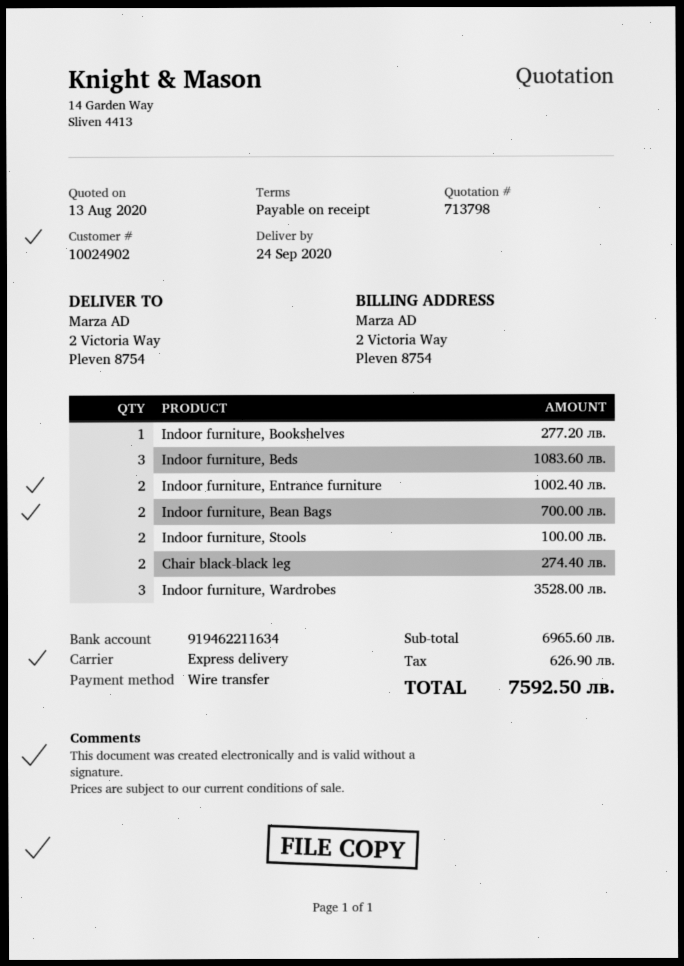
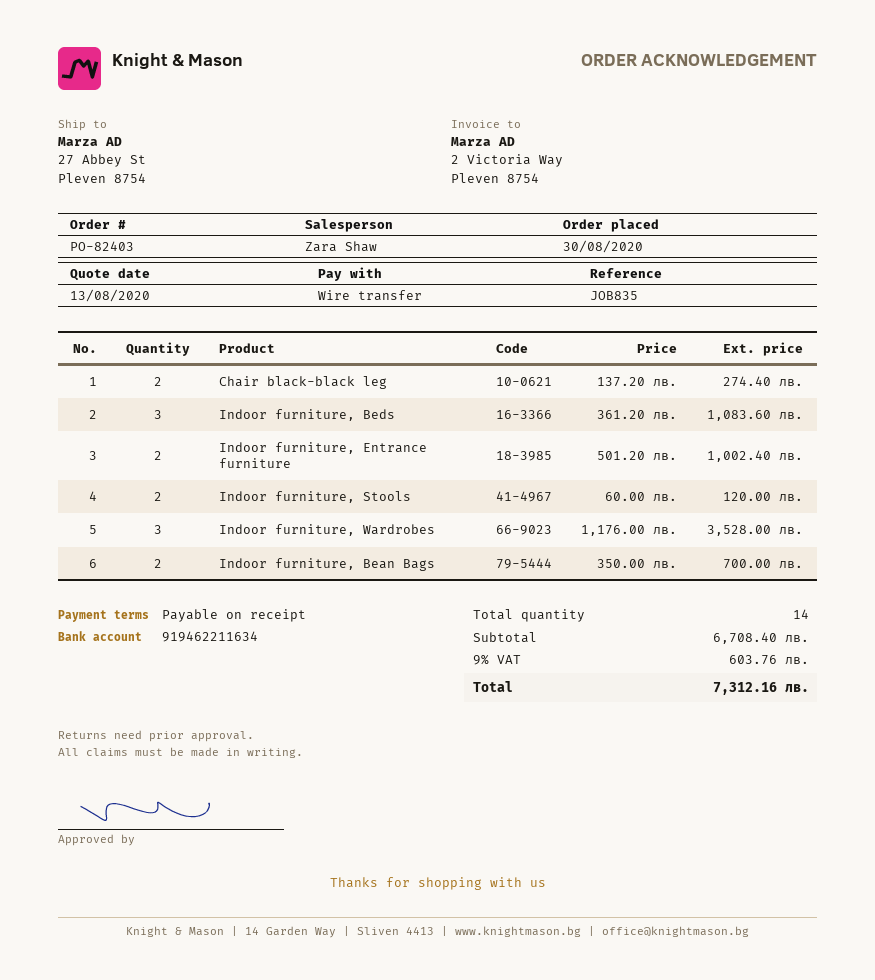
ship to: 2 Victoria Way, Pleven 8754 -> 27 Abbey St, Pleven 8754
Indoor furniture, Bookshelves: 1 for 277.20 -> none
Indoor furniture, Stools: 2 for 100.00 -> 2 for 120.00
subtotal: 6965.60 -> 6708.40
tax: 626.90 -> 603.76
total: 7592.50 -> 7312.16

